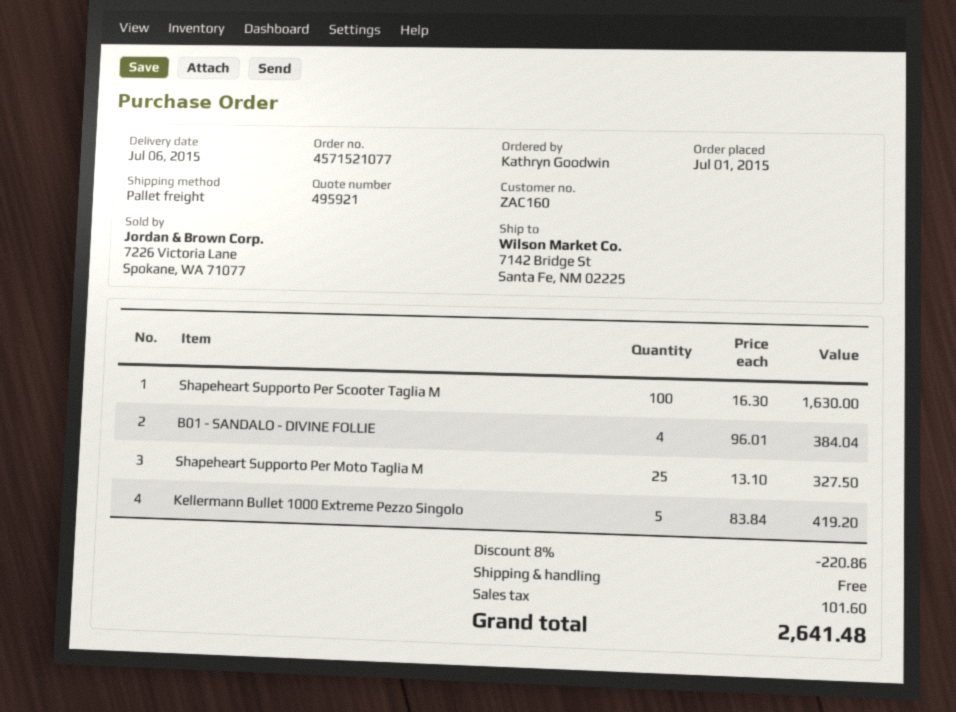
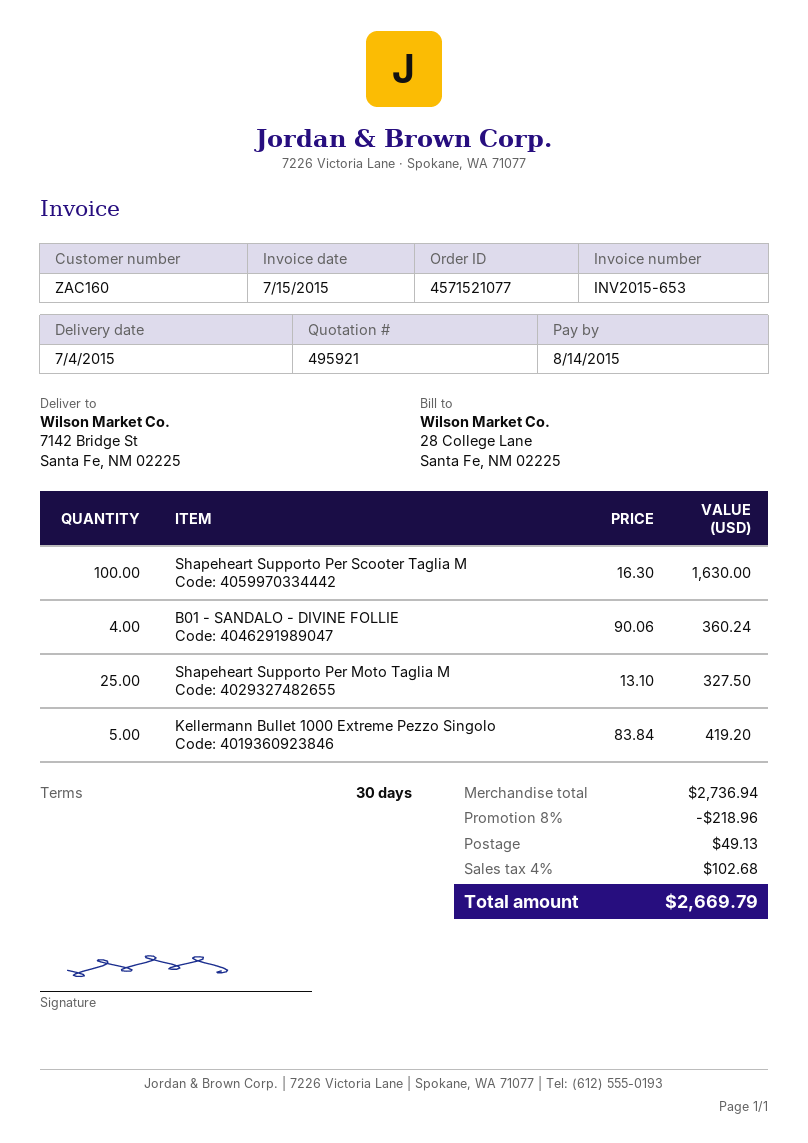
delivery date: 2015-07-06 -> 2015-07-04
B01 - SANDALO - DIVINE FOLLIE: 4 x 96.01 = 384.04 -> 4 x 90.06 = 360.24
discount: 8% = 220.86 -> 8% = 218.96
shipping: 0.00 -> 49.13
tax: 101.60 -> 102.68
total: 2641.48 -> 2669.79

